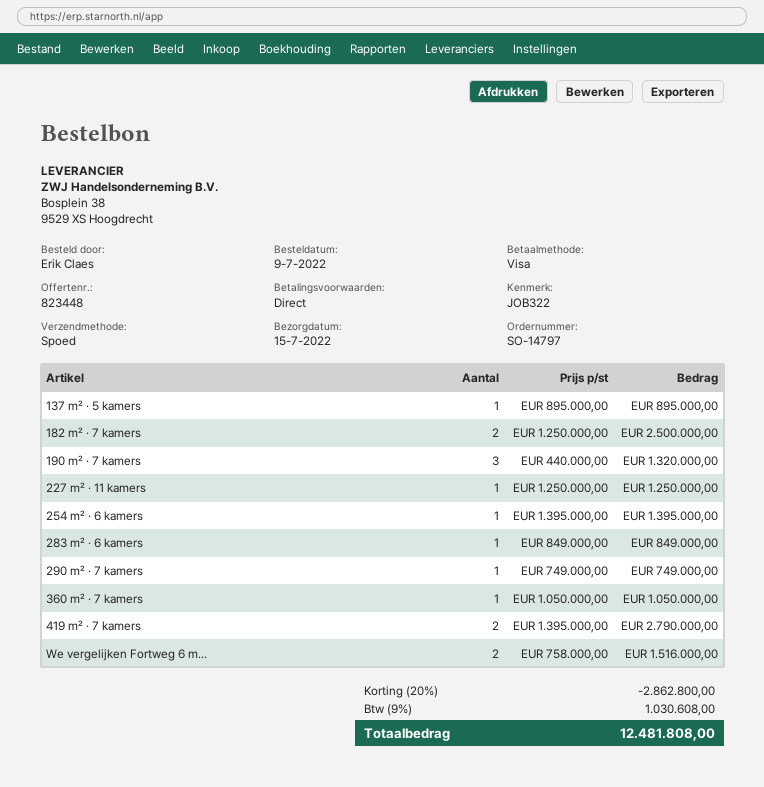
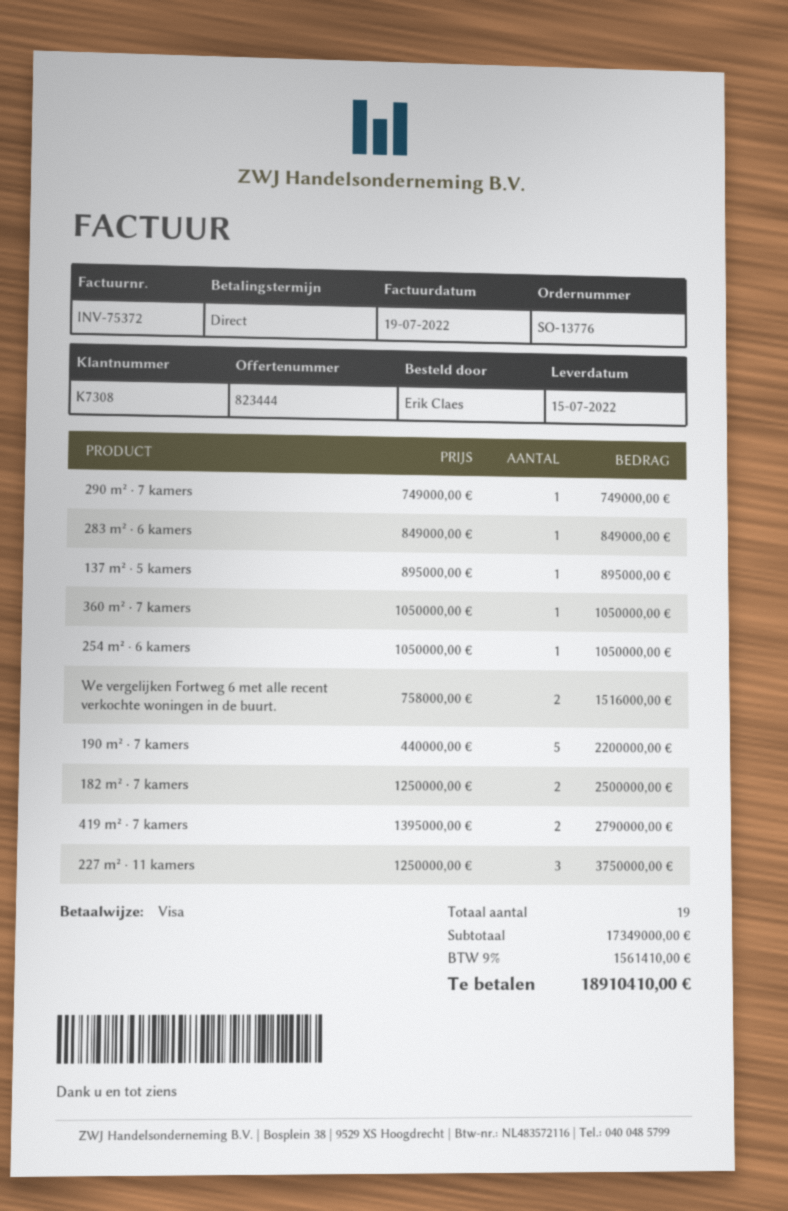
quote number: 823448 -> 823444
order number: SO-14797 -> SO-13776
190 m² · 7 kamers: 3 x 440000.00 = 1320000.00 -> 5 x 440000.00 = 2200000.00
227 m² · 11 kamers: 1 x 1250000.00 = 1250000.00 -> 3 x 1250000.00 = 3750000.00
254 m² · 6 kamers: 1 x 1395000.00 = 1395000.00 -> 1 x 1050000.00 = 1050000.00
discount: 20% = 2862800.00 -> none
tax: 9% = 1030608.00 -> 9% = 1561410.00
total: 12481808.00 -> 18910410.00

